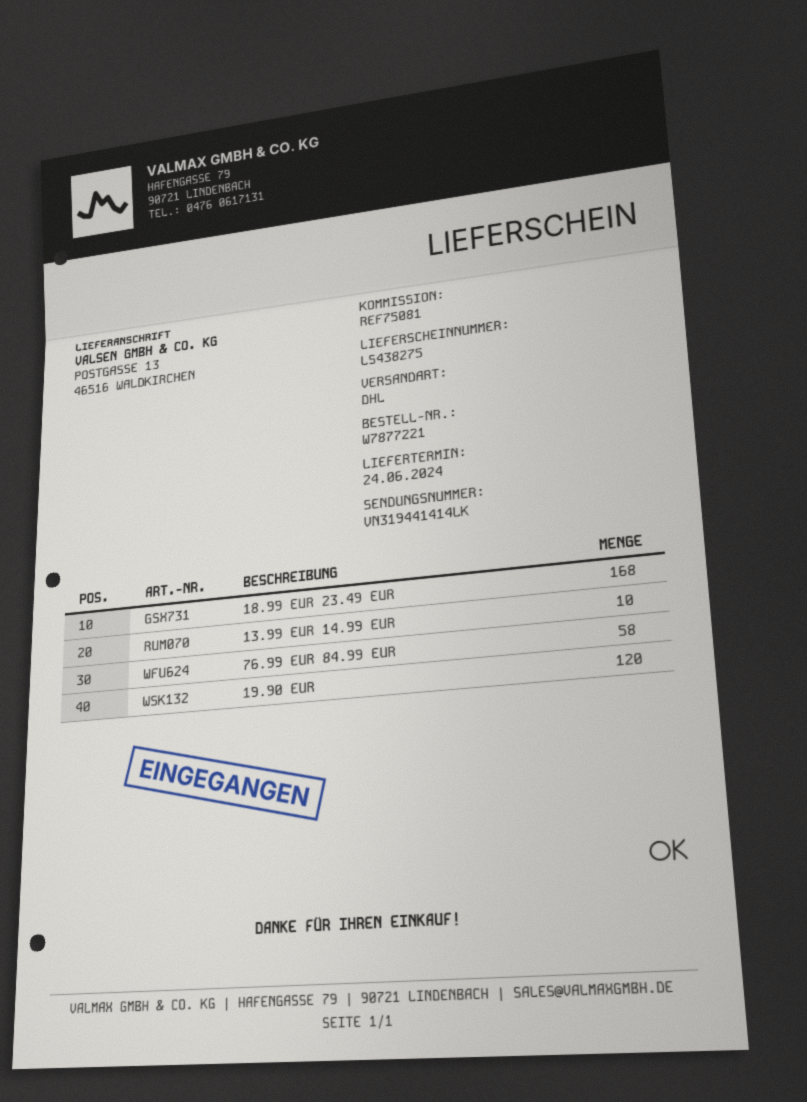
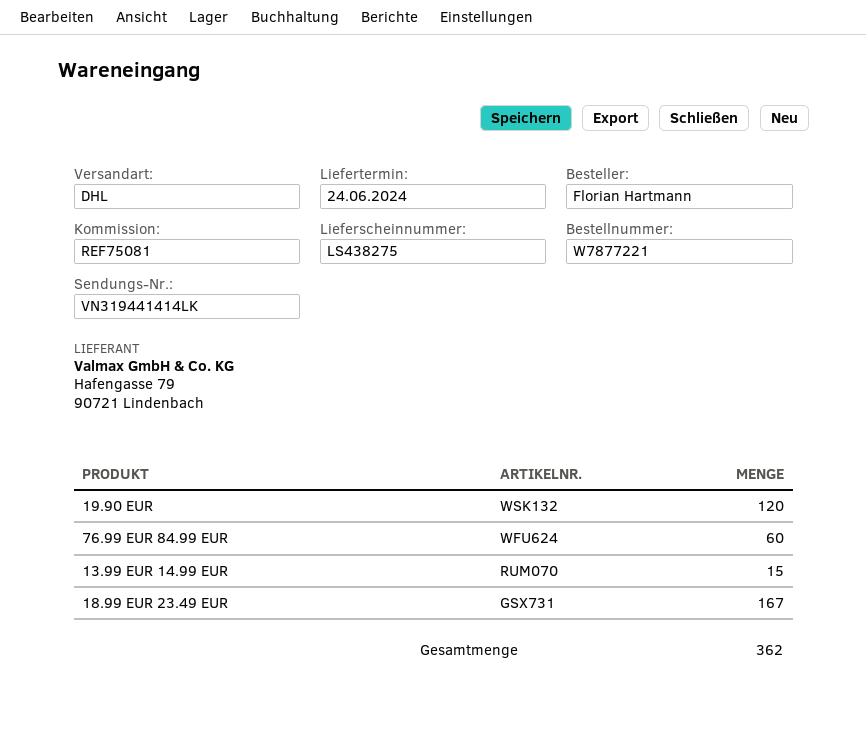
18.99 EUR 23.49 EUR: 168 -> 167
13.99 EUR 14.99 EUR: 10 -> 15
76.99 EUR 84.99 EUR: 58 -> 60

